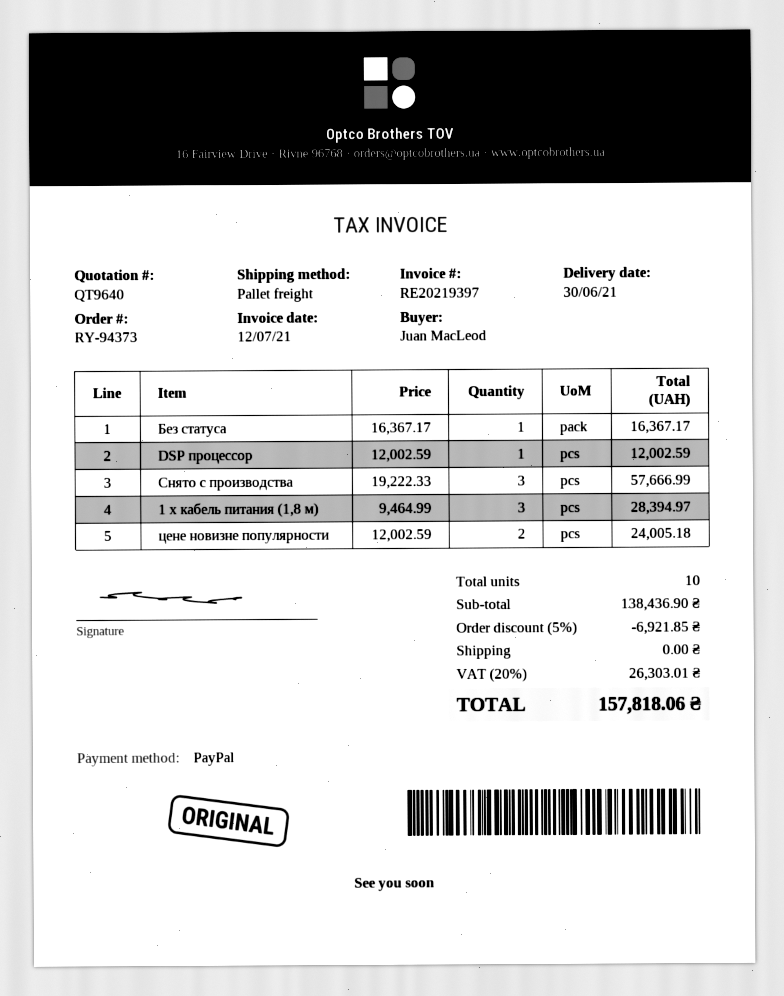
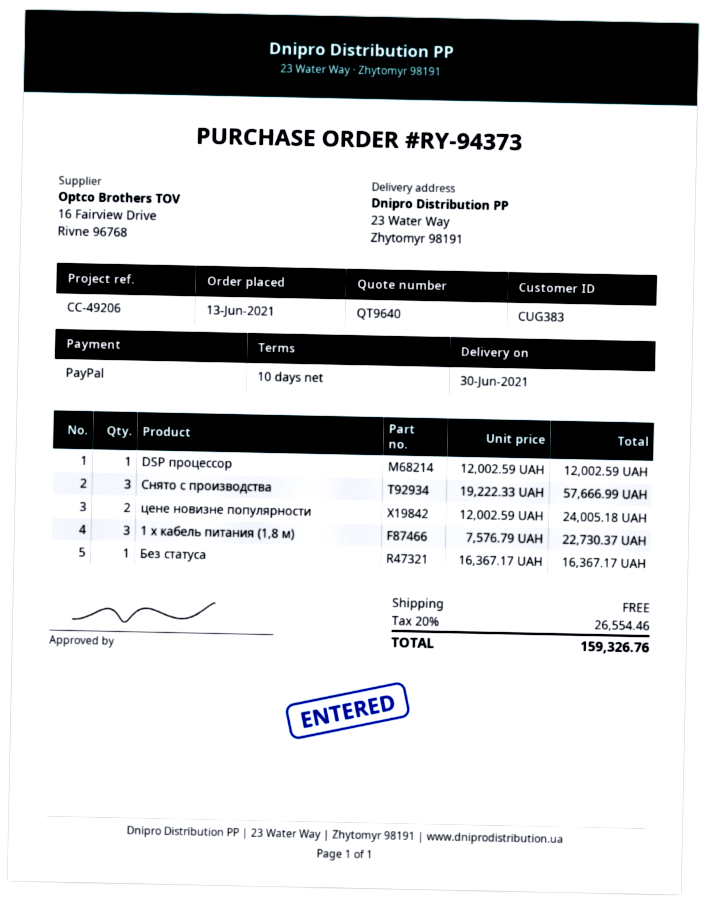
1 х кабель питания (1,8 м): 3 x 9464.99 = 28394.97 -> 3 x 7576.79 = 22730.37
discount: 5% = 6921.85 -> none
tax: 20% = 26303.01 -> 20% = 26554.46
total: 157818.06 -> 159326.76

